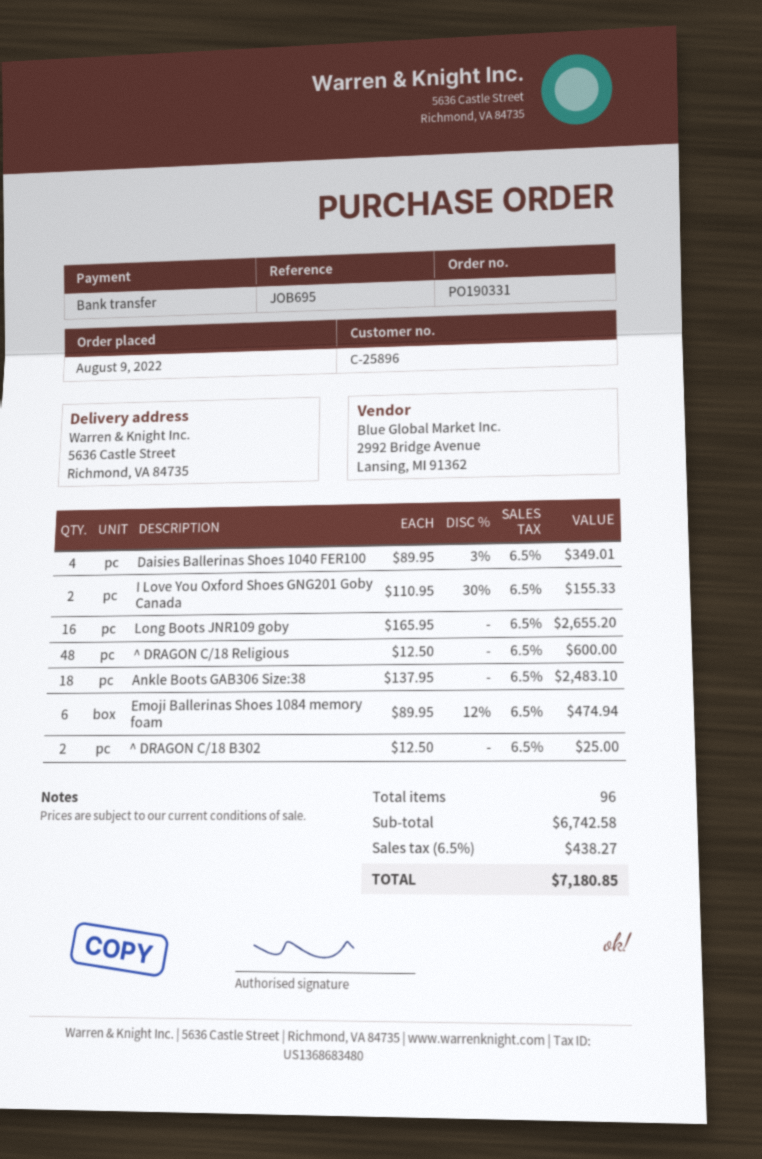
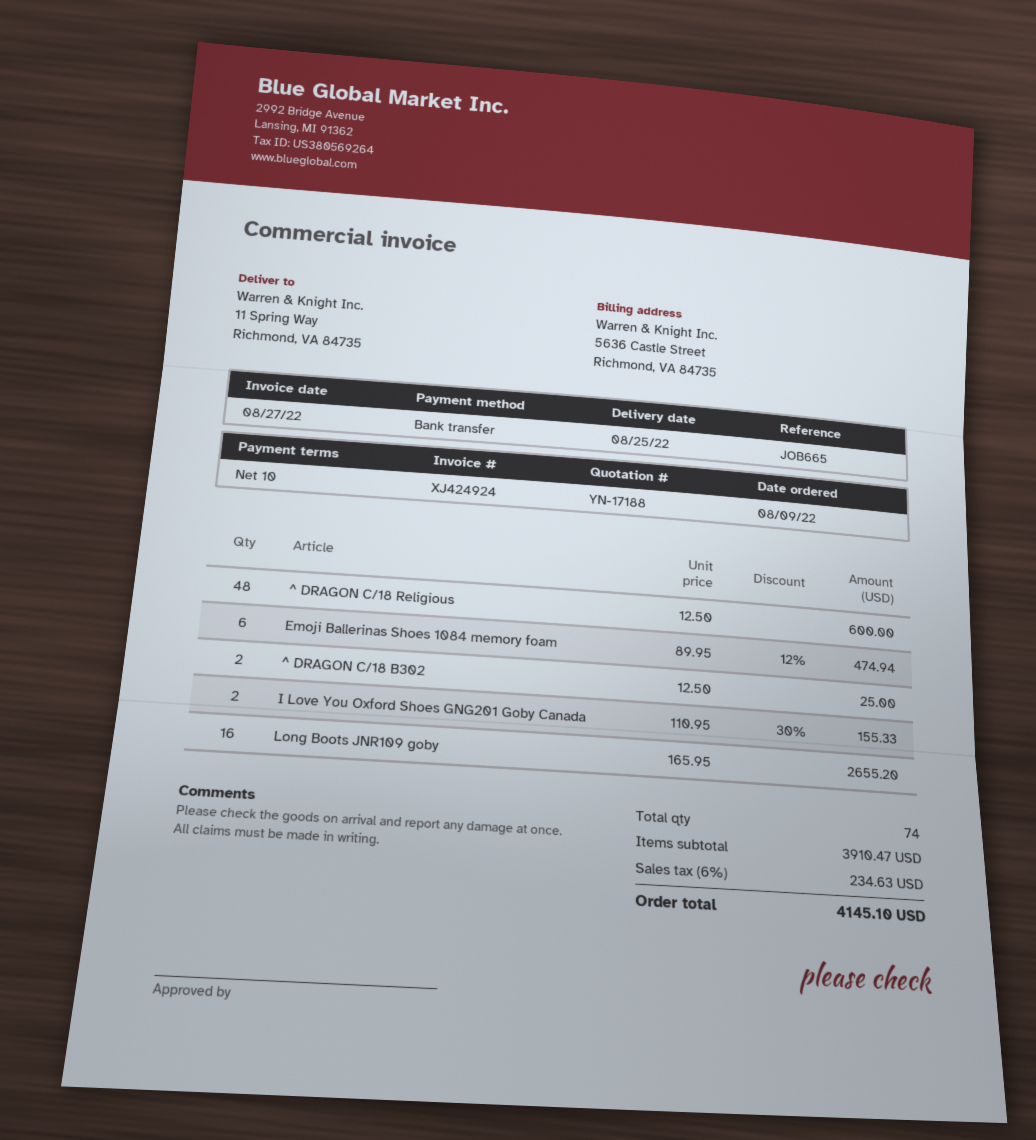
reference: JOB695 -> JOB665
ship to: 5636 Castle Street, Richmond, VA 84735 -> 11 Spring Way, Richmond, VA 84735
Daisies Ballerinas Shoes 1040 FER100: 4 x 89.95 - 3% = 349.01 -> none
Ankle Boots GAB306 Size:38: 18 x 137.95 = 2483.10 -> none
total quantity: 96 -> 74
subtotal: 6742.58 -> 3910.47
tax: 6.5% = 438.27 -> 6% = 234.63
total: 7180.85 -> 4145.10

